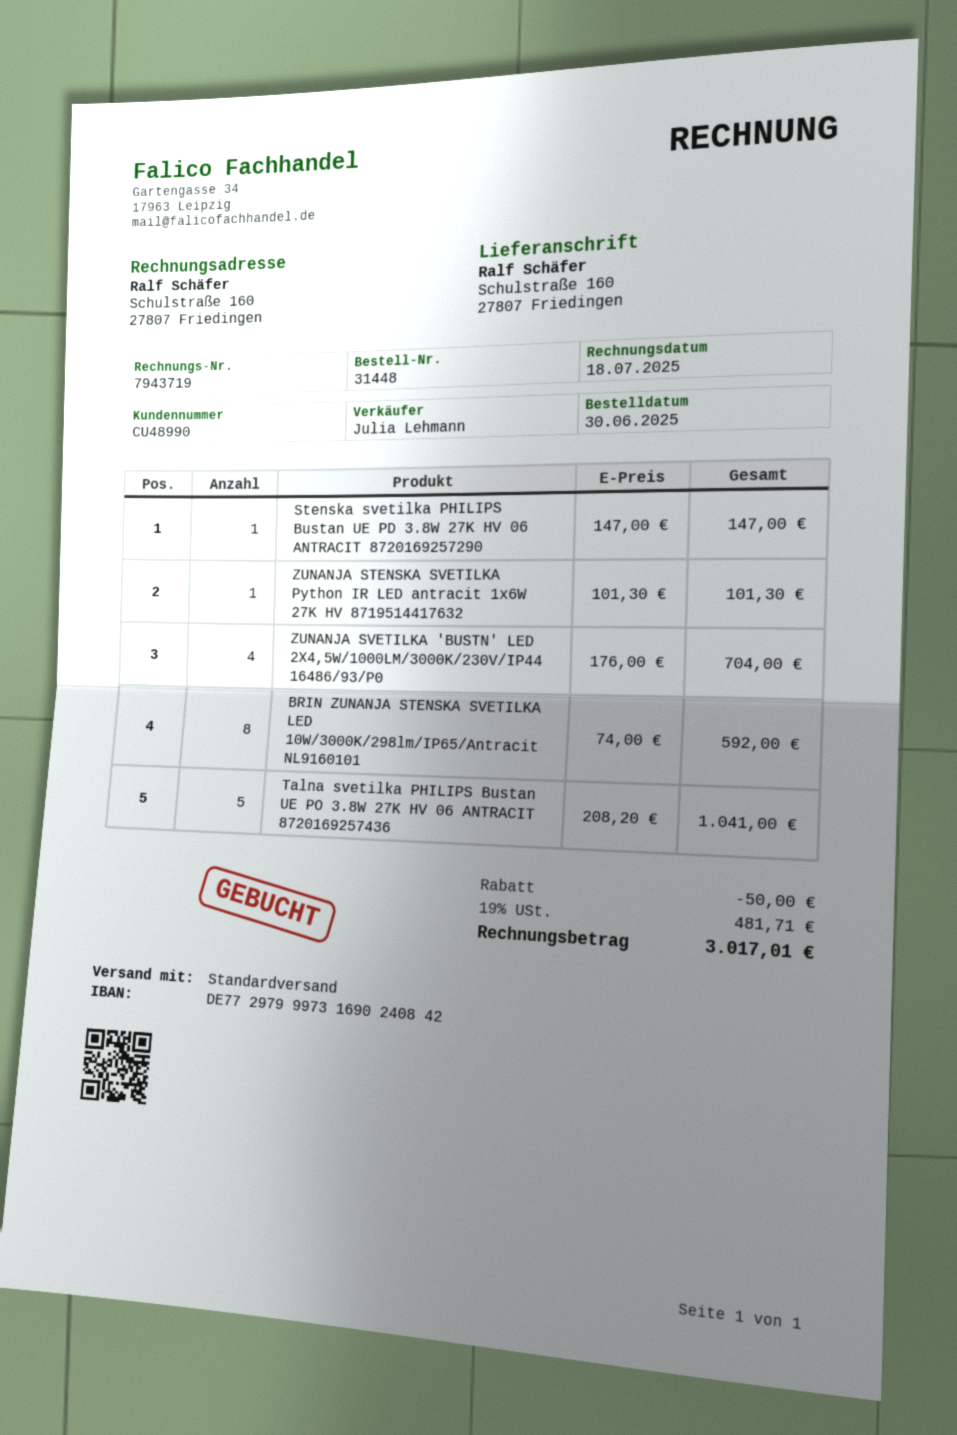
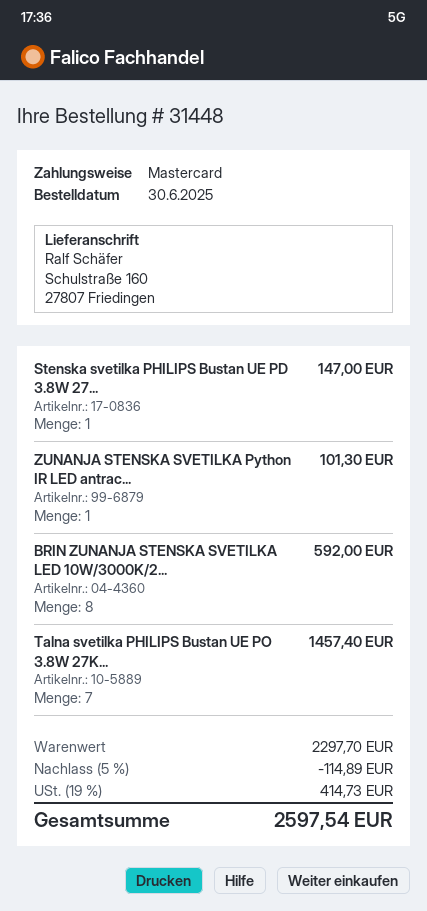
ZUNANJA SVETILKA 'BUSTN' LED 2X4,5W/1000LM/3000K/230V/IP44 16486/93/P0: 4 for 704.00 -> none
Talna svetilka PHILIPS Bustan UE PO 3.8W 27K HV 06 ANTRACIT 8720169257436: 5 for 1041.00 -> 7 for 1457.40
discount: 50.00 -> 114.89
tax: 19% = 481.71 -> 19% = 414.73
total: 3017.01 -> 2597.54

